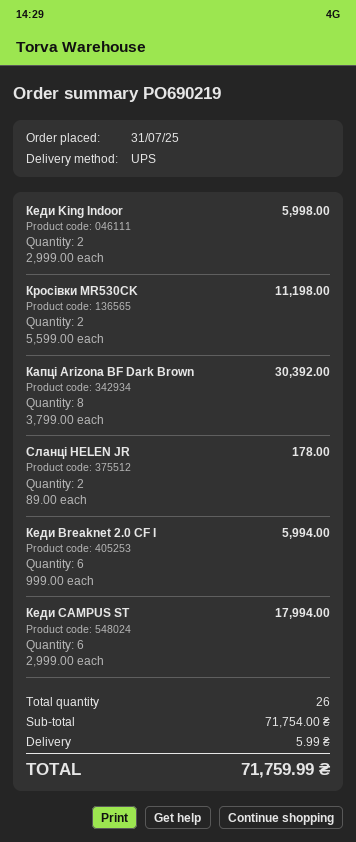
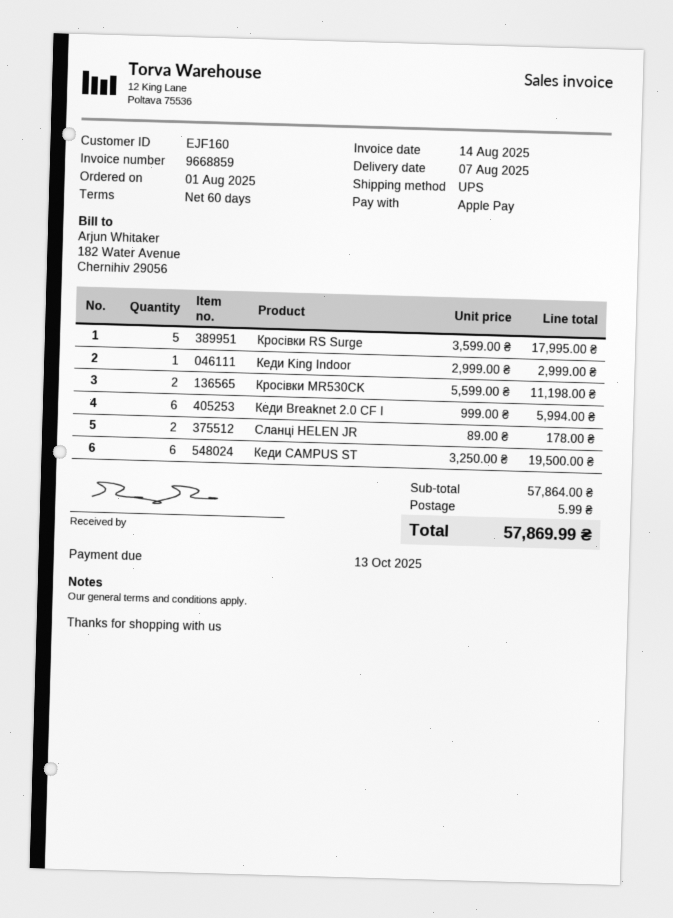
order date: 2025-07-31 -> 2025-08-01
Кеди King Indoor: 2 x 2999.00 = 5998.00 -> 1 x 2999.00 = 2999.00
Капці Arizona BF Dark Brown: 8 x 3799.00 = 30392.00 -> none
Кеди CAMPUS ST: 6 x 2999.00 = 17994.00 -> 6 x 3250.00 = 19500.00
Кросівки RS Surge: none -> 5 x 3599.00 = 17995.00
subtotal: 71754.00 -> 57864.00
total: 71759.99 -> 57869.99

